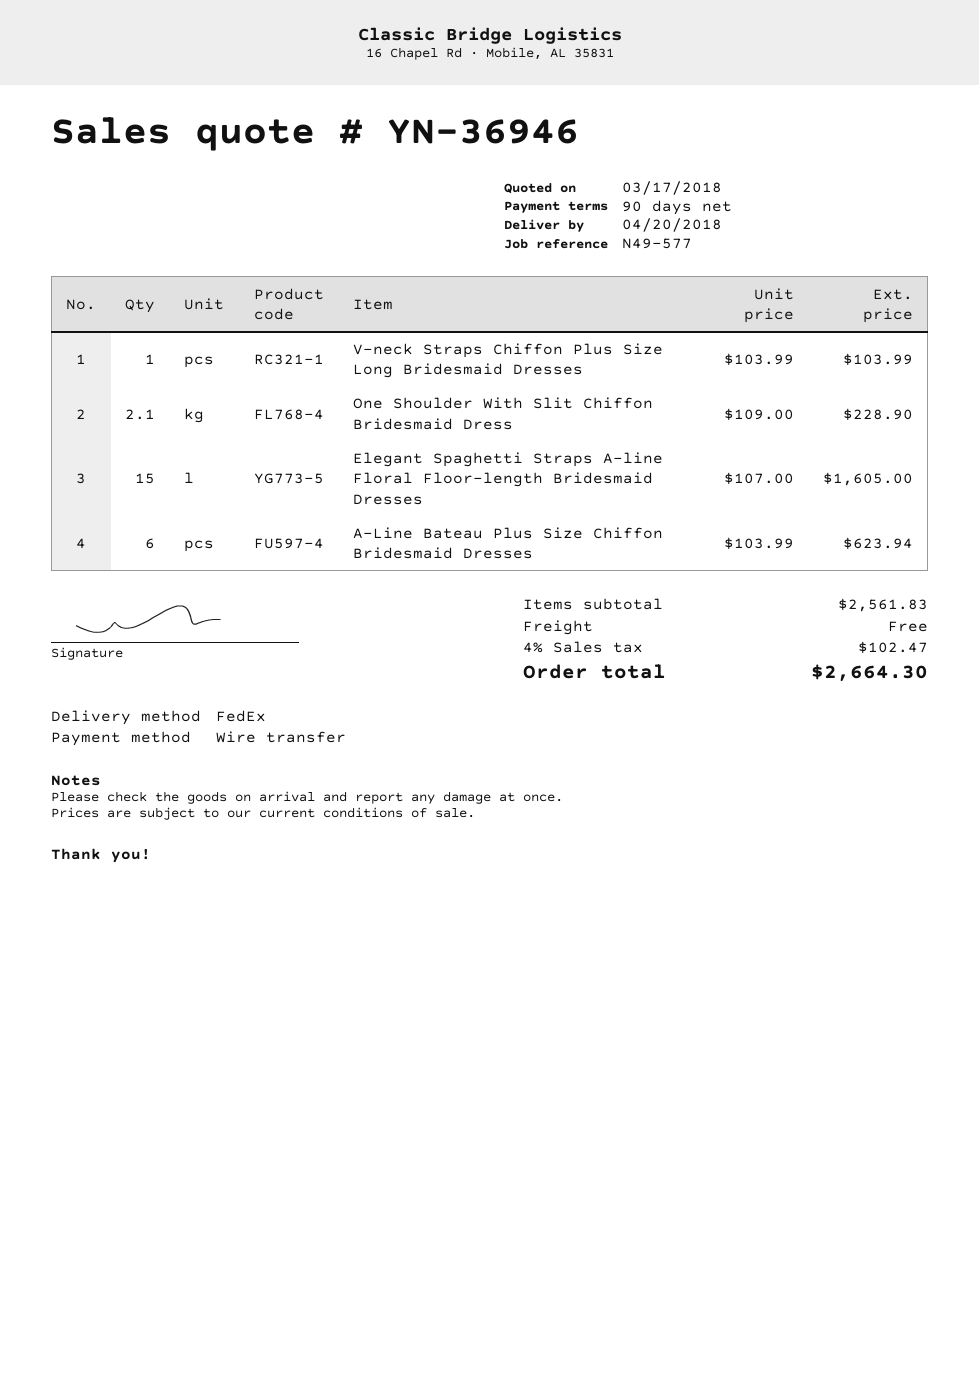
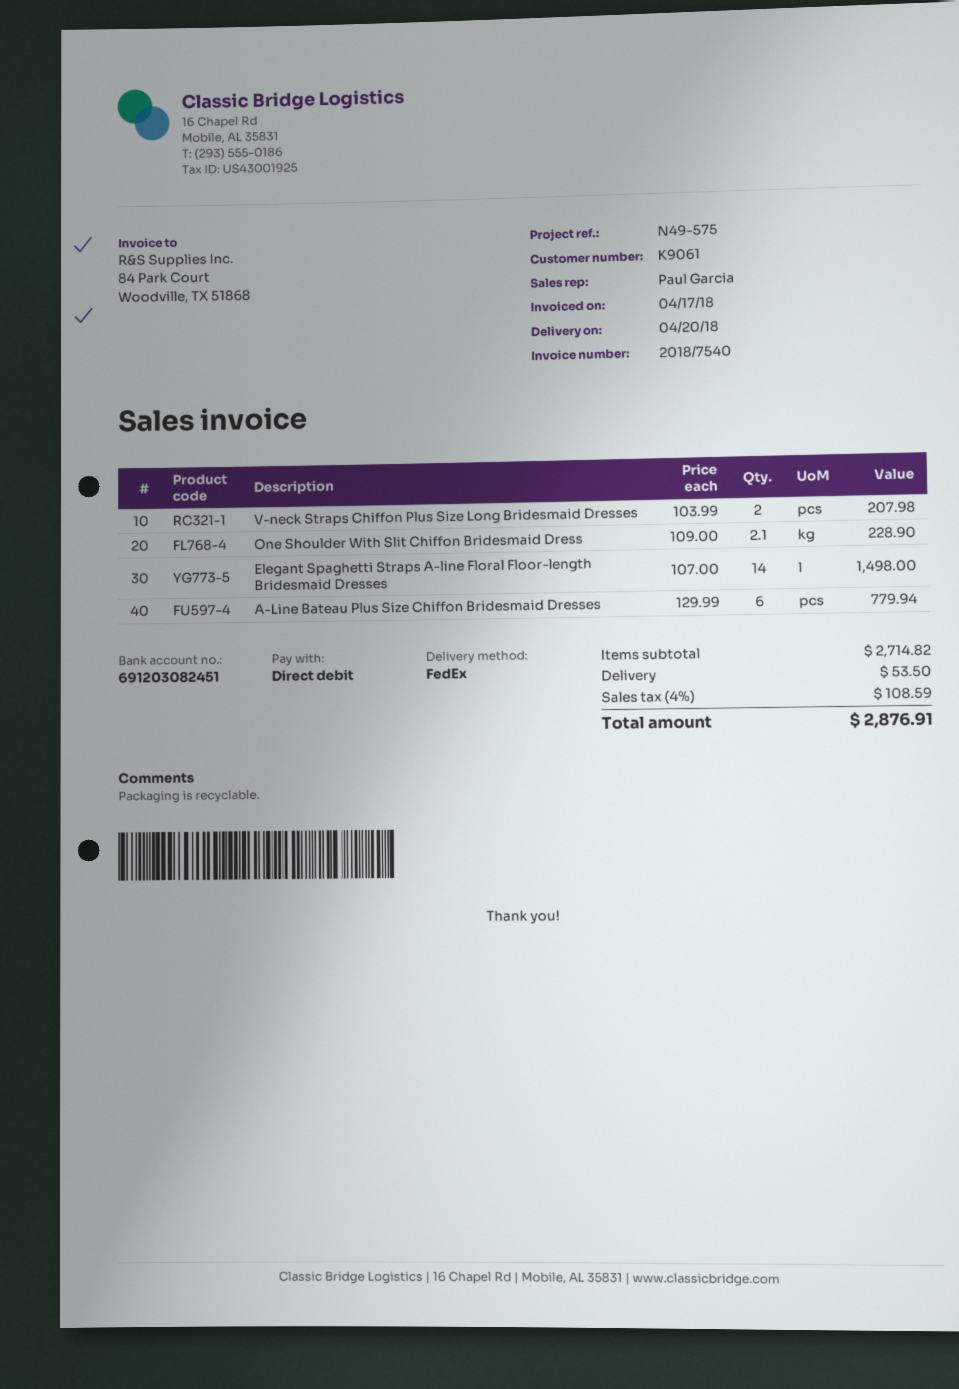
reference: N49-577 -> N49-575
payment method: bank transfer -> direct debit
V-neck Straps Chiffon Plus Size Long Bridesmaid Dresses: 1 x 103.99 = 103.99 -> 2 x 103.99 = 207.98
Elegant Spaghetti Straps A-line Floral Floor-length Bridesmaid Dresses: 15 x 107.00 = 1605.00 -> 14 x 107.00 = 1498.00
A-Line Bateau Plus Size Chiffon Bridesmaid Dresses: 6 x 103.99 = 623.94 -> 6 x 129.99 = 779.94
subtotal: 2561.83 -> 2714.82
shipping: 0.00 -> 53.50
tax: 4% = 102.47 -> 4% = 108.59
total: 2664.30 -> 2876.91

